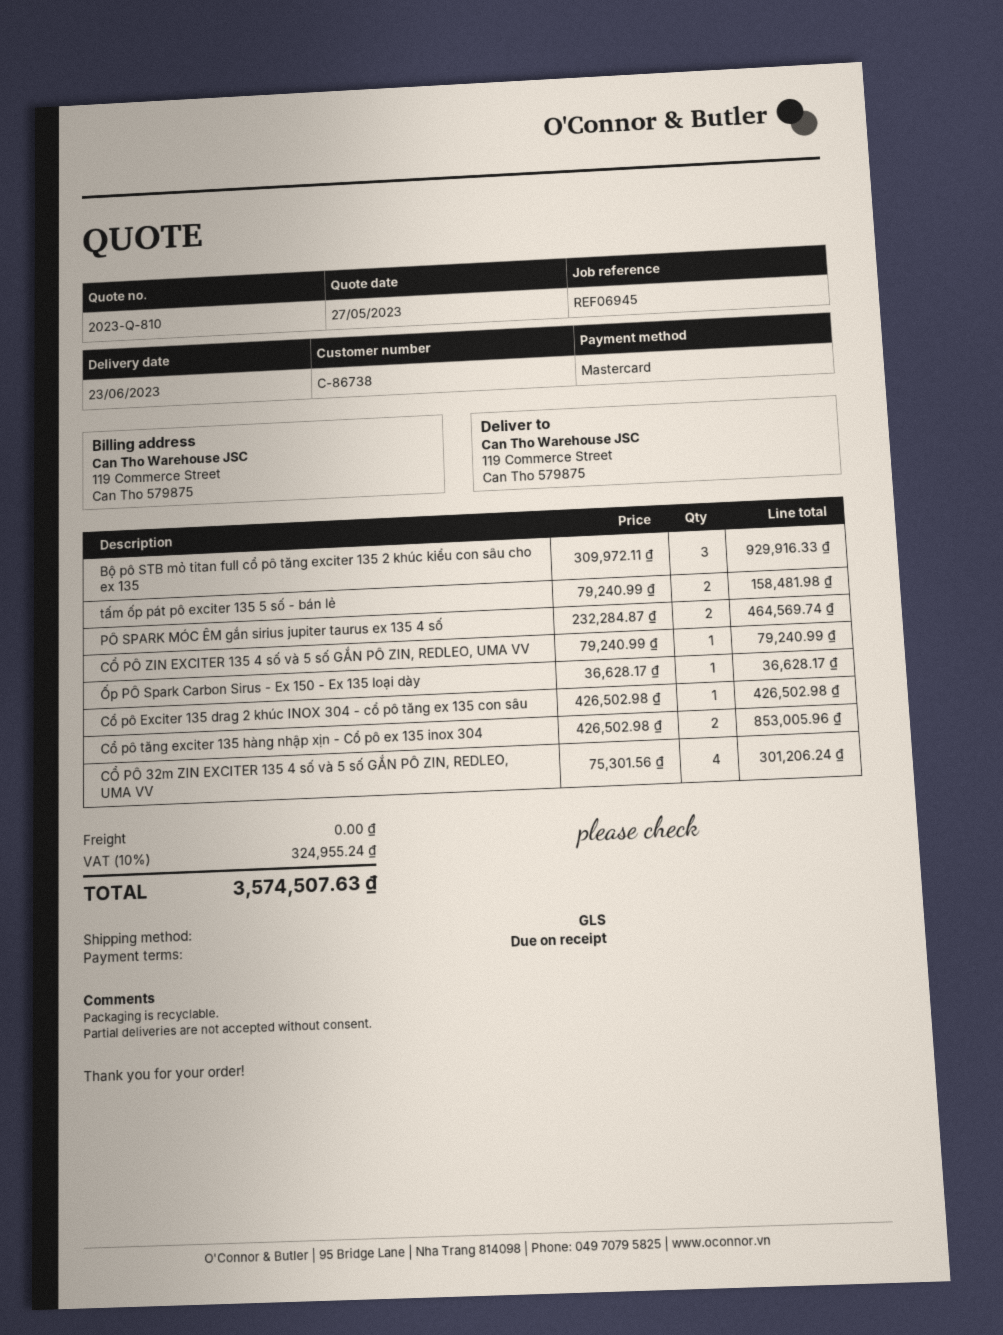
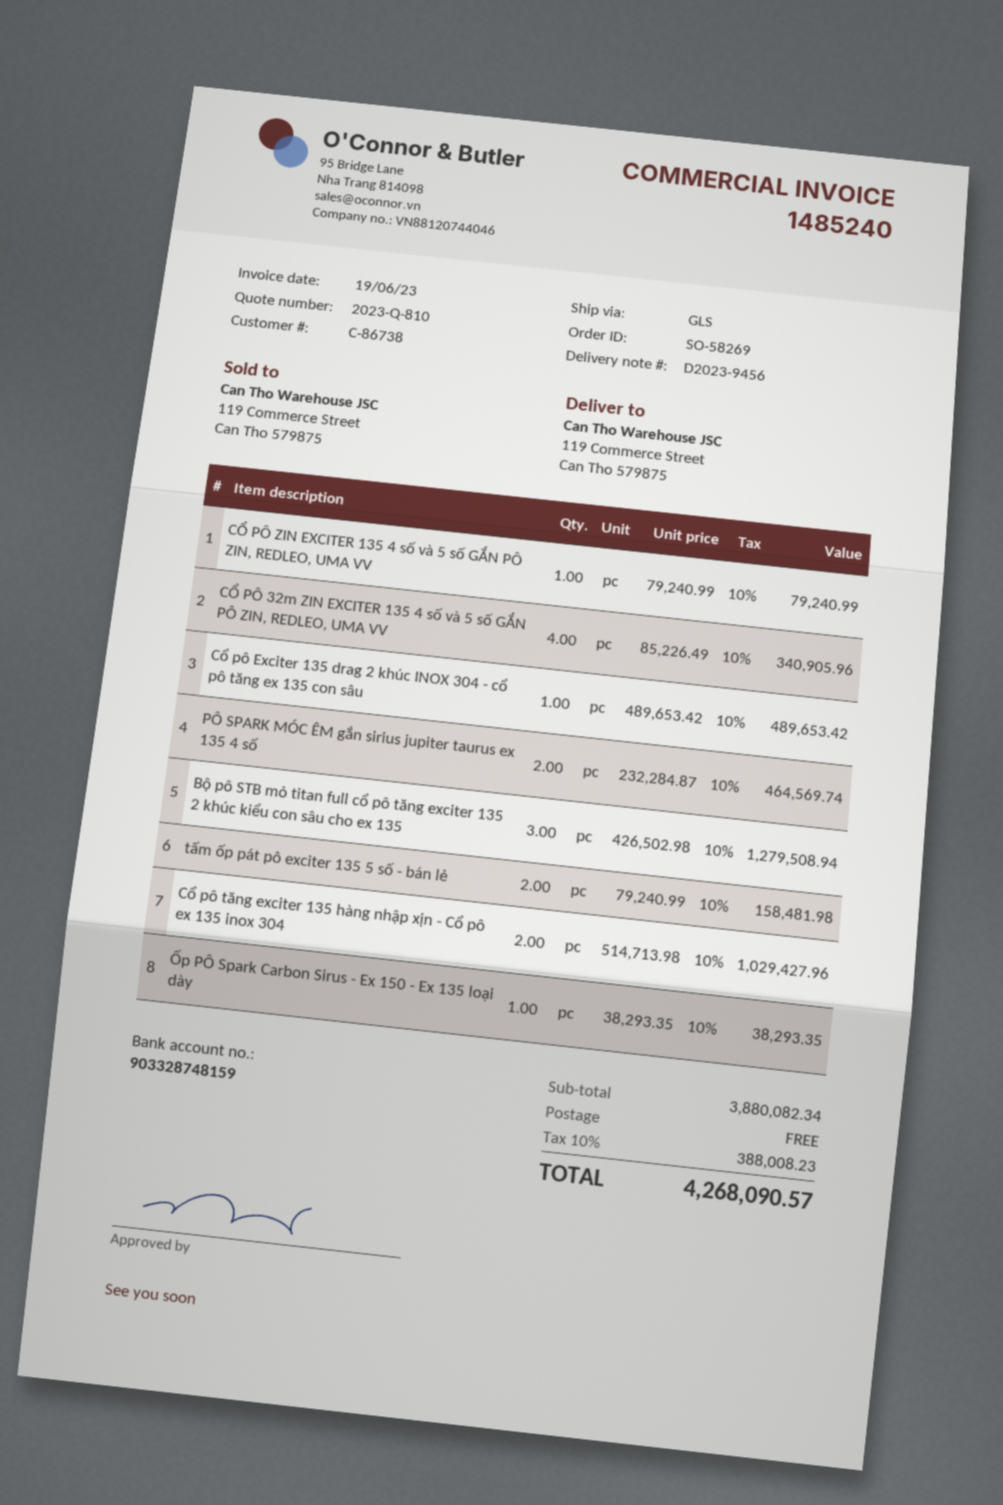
Bộ pô STB mỏ titan full cổ pô tăng exciter 135 2 khúc kiểu con sâu cho ex 135: 3 x 309972.11 = 929916.33 -> 3 x 426502.98 = 1279508.94
Ốp PÔ Spark Carbon Sirus - Ex 150 - Ex 135 loại dày: 1 x 36628.17 = 36628.17 -> 1 x 38293.35 = 38293.35
Cổ pô Exciter 135 drag 2 khúc INOX 304 - cổ pô tăng ex 135 con sâu: 1 x 426502.98 = 426502.98 -> 1 x 489653.42 = 489653.42
Cổ pô tăng exciter 135 hàng nhập xịn - Cổ pô ex 135 inox 304: 2 x 426502.98 = 853005.96 -> 2 x 514713.98 = 1029427.96
CỔ PÔ 32m ZIN EXCITER 135 4 số và 5 số GẮN PÔ ZIN, REDLEO, UMA VV: 4 x 75301.56 = 301206.24 -> 4 x 85226.49 = 340905.96
tax: 10% = 324955.24 -> 10% = 388008.23
total: 3574507.63 -> 4268090.57

